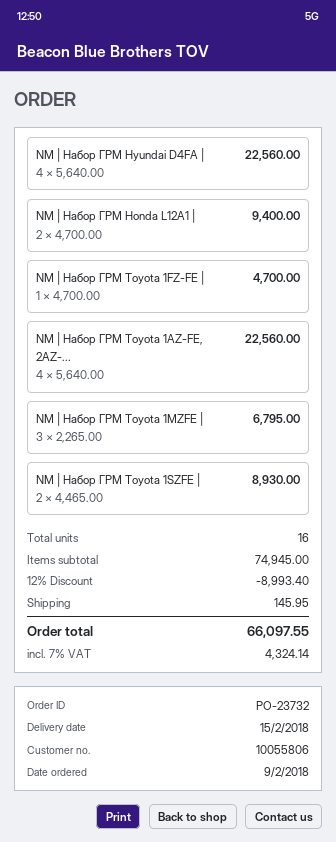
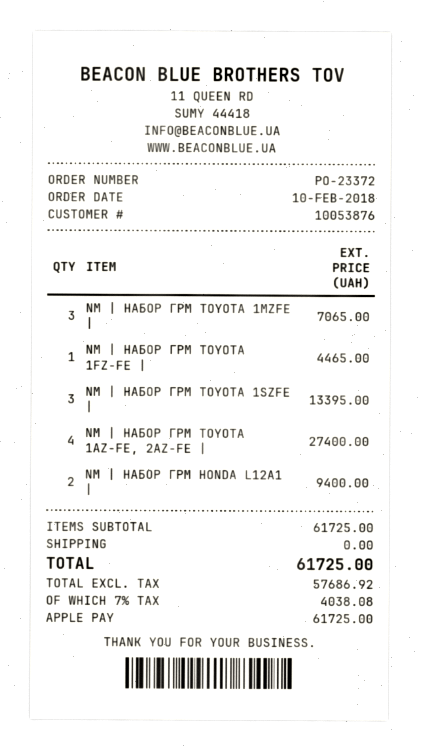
order number: PO-23732 -> PO-23372
order date: 2018-02-09 -> 2018-02-10
customer number: 10055806 -> 10053876
NM | Набор ГРМ Hyundai D4FA |: 4 for 22560.00 -> none
NM | Набор ГРМ Toyota 1FZ-FE |: 1 for 4700.00 -> 1 for 4465.00
NM | Набор ГРМ Toyota 1AZ-FE, 2AZ-...: 4 for 22560.00 -> 4 for 27400.00
NM | Набор ГРМ Toyota 1MZFE |: 3 for 6795.00 -> 3 for 7065.00
NM | Набор ГРМ Toyota 1SZFE |: 2 for 8930.00 -> 3 for 13395.00
subtotal: 74945.00 -> 61725.00
discount: 12% = 8993.40 -> none
shipping: 145.95 -> 0.00
tax: 7% = 4324.14 -> 7% = 4038.08
total: 66097.55 -> 61725.00

